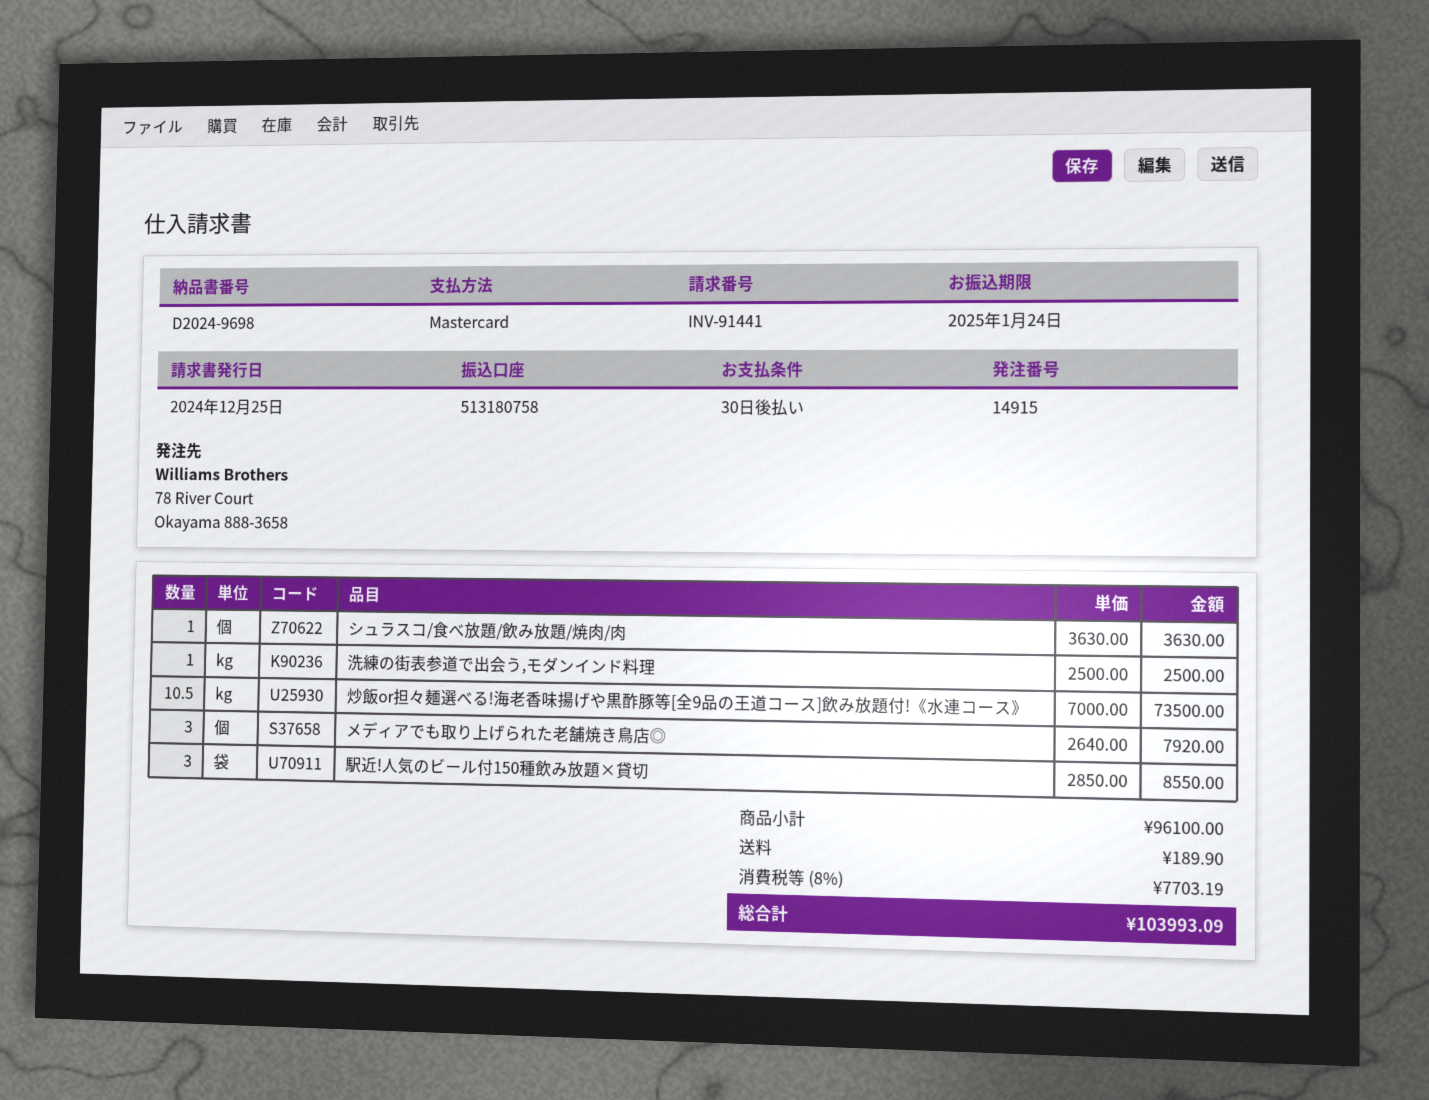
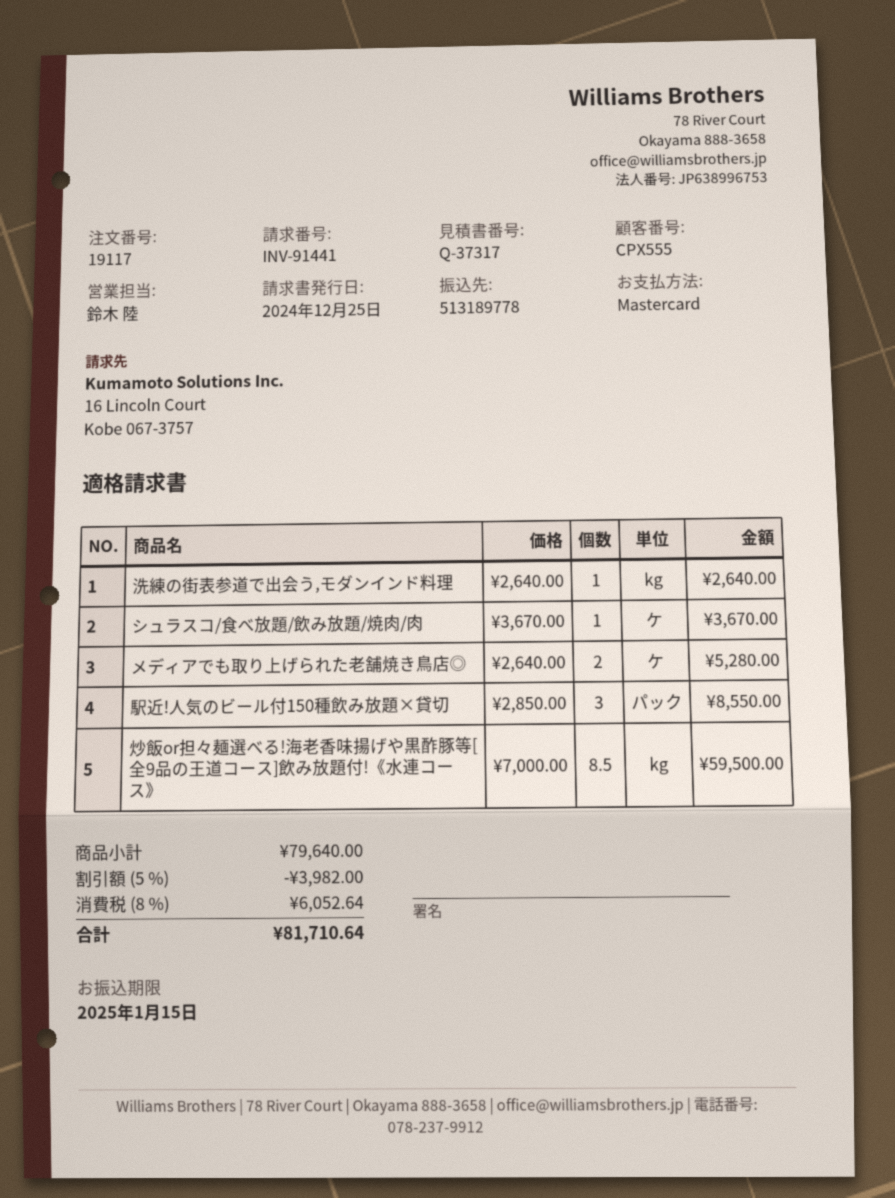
order number: 14915 -> 19117
due date: 2025-01-24 -> 2025-01-15
bank account: 513180758 -> 513189778
シュラスコ/食べ放題/飲み放題/焼肉/肉: 1 x 3630.00 = 3630.00 -> 1 x 3670.00 = 3670.00
洗練の街表参道で出会う,モダンインド料理: 1 x 2500.00 = 2500.00 -> 1 x 2640.00 = 2640.00
炒飯or担々麺選べる!海老香味揚げや黒酢豚等[全9品の王道コース]飲み放題付!《水連コース》: 10.5 x 7000.00 = 73500.00 -> 8.5 x 7000.00 = 59500.00
メディアでも取り上げられた老舗焼き鳥店◎: 3 x 2640.00 = 7920.00 -> 2 x 2640.00 = 5280.00
subtotal: 96100.00 -> 79640.00
discount: none -> 5% = 3982.00
shipping: 189.90 -> none
tax: 8% = 7703.19 -> 8% = 6052.64
total: 103993.09 -> 81710.64

